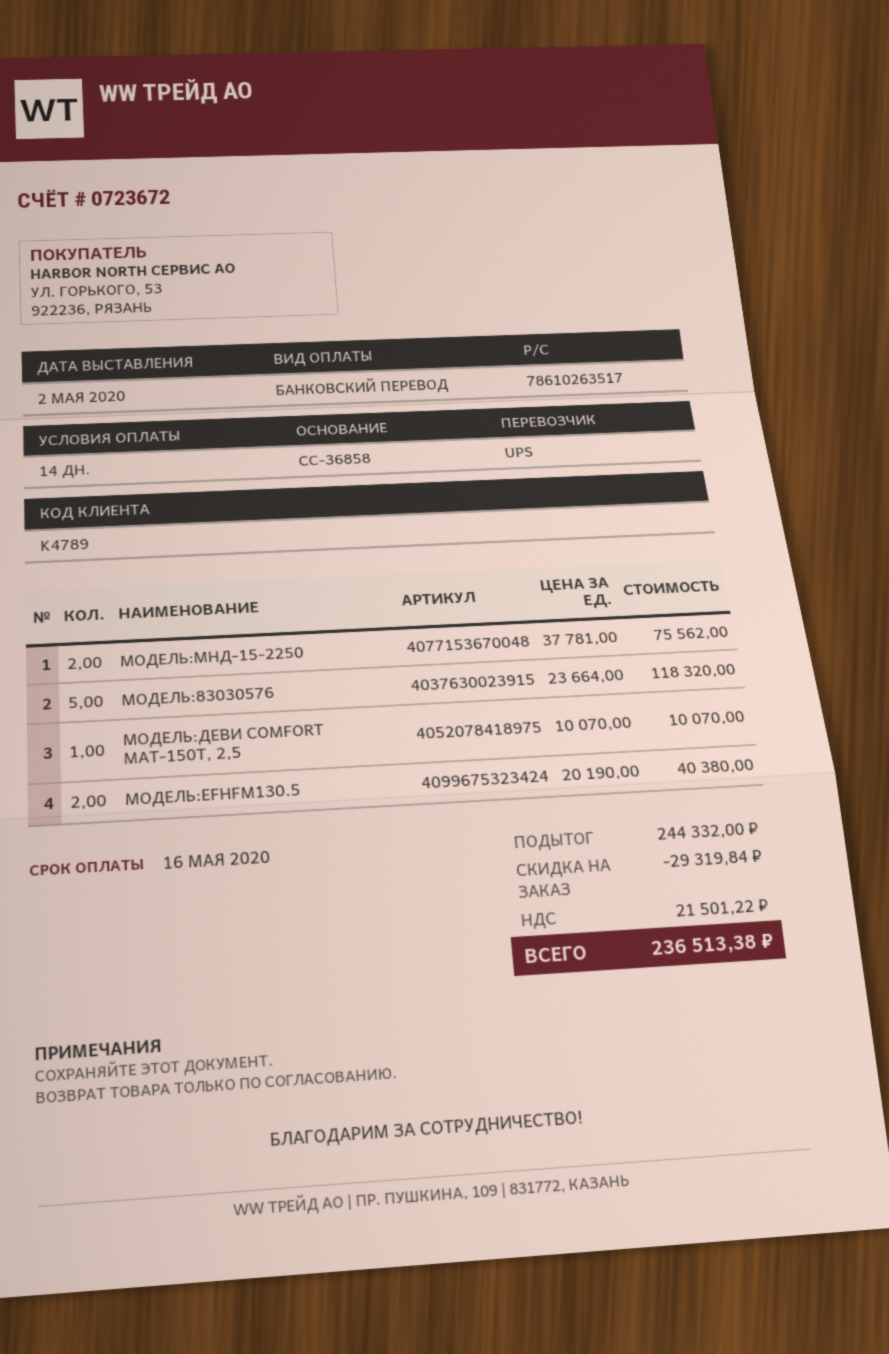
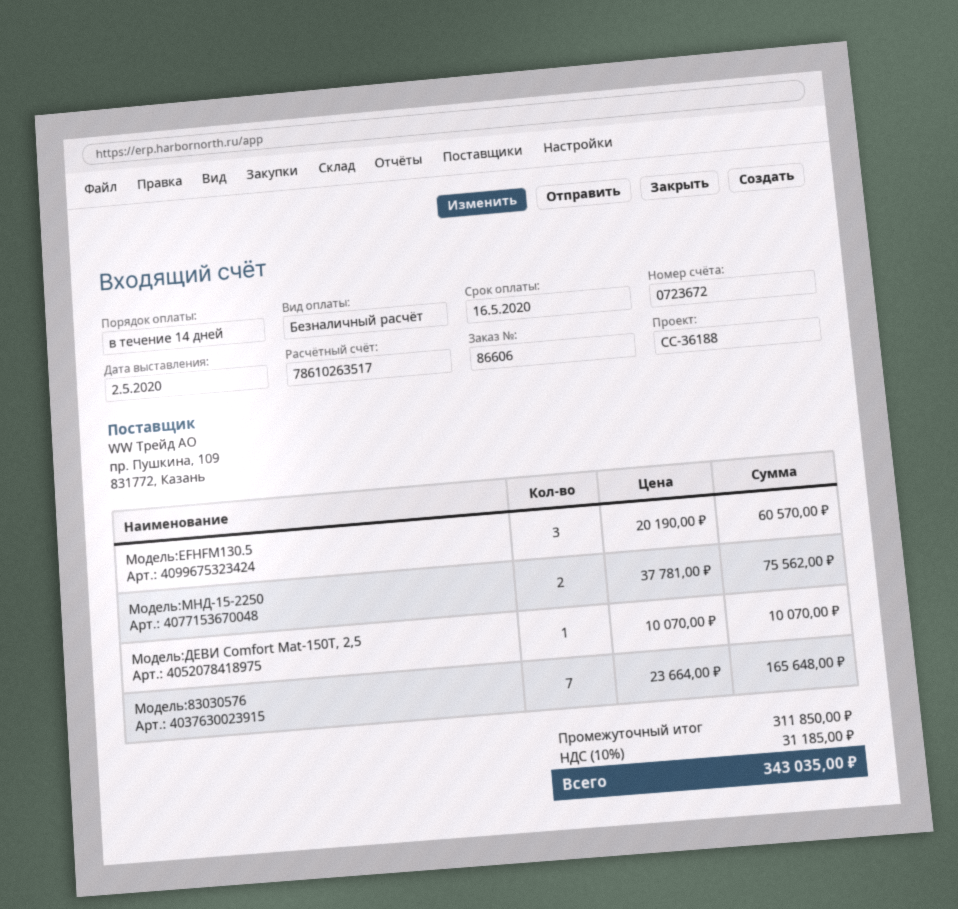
reference: CC-36858 -> CC-36188
МОДЕЛЬ:83030576: 5 x 23664.00 = 118320.00 -> 7 x 23664.00 = 165648.00
МОДЕЛЬ:EFHFM130.5: 2 x 20190.00 = 40380.00 -> 3 x 20190.00 = 60570.00
subtotal: 244332.00 -> 311850.00
discount: 29319.84 -> none
tax: 21501.22 -> 31185.00
total: 236513.38 -> 343035.00

